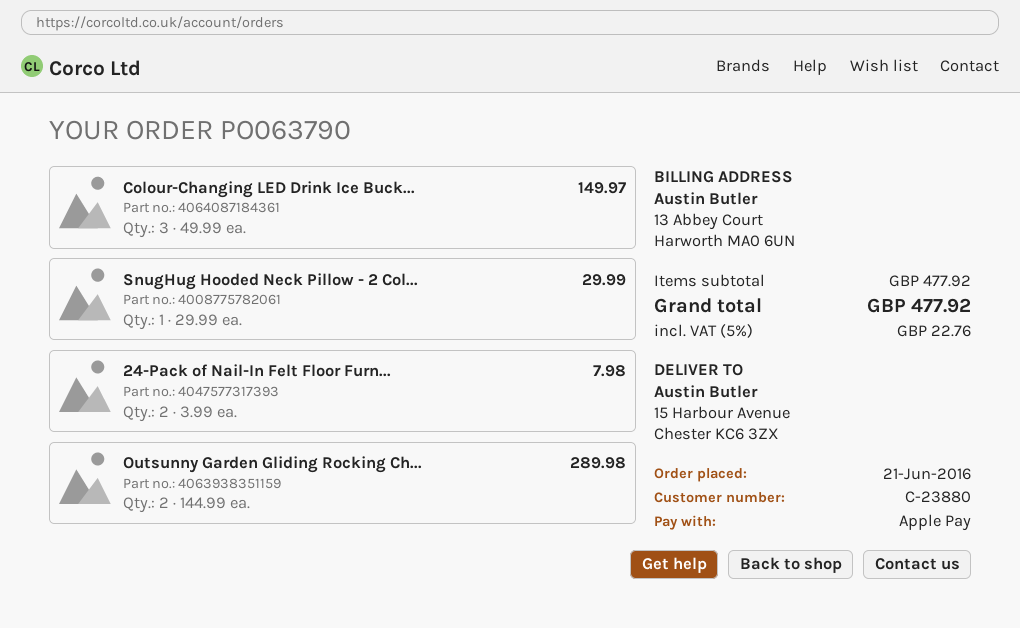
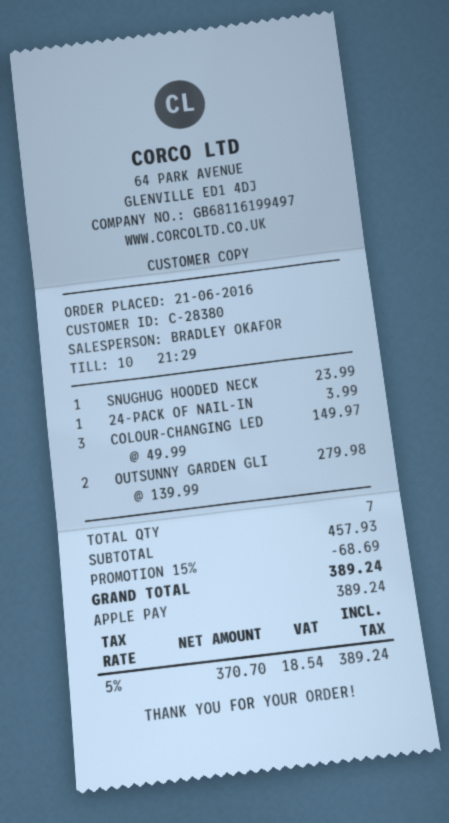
customer number: C-23880 -> C-28380
SnugHug Hooded Neck Pillow - 2 Col...: 1 x 29.99 = 29.99 -> 1 x 23.99 = 23.99
24-Pack of Nail-In Felt Floor Furn...: 2 x 3.99 = 7.98 -> 1 x 3.99 = 3.99
Outsunny Garden Gliding Rocking Ch...: 2 x 144.99 = 289.98 -> 2 x 139.99 = 279.98
subtotal: 477.92 -> 457.93
discount: none -> 15% = 68.69
tax: 5% = 22.76 -> 5% = 18.54
total: 477.92 -> 389.24

